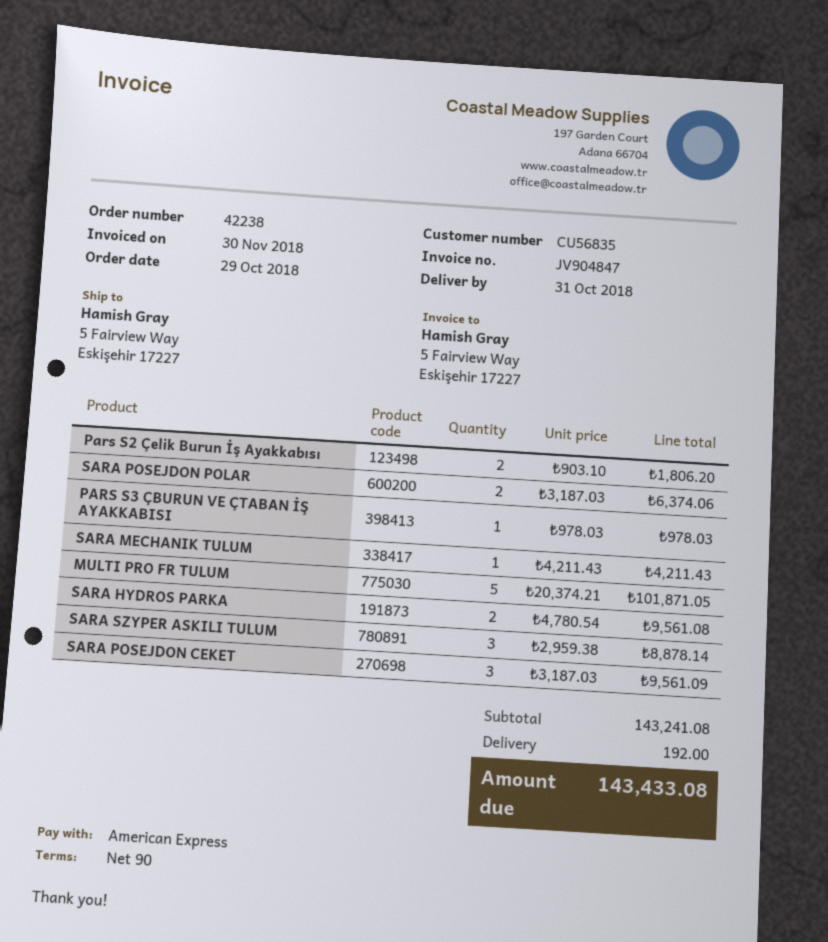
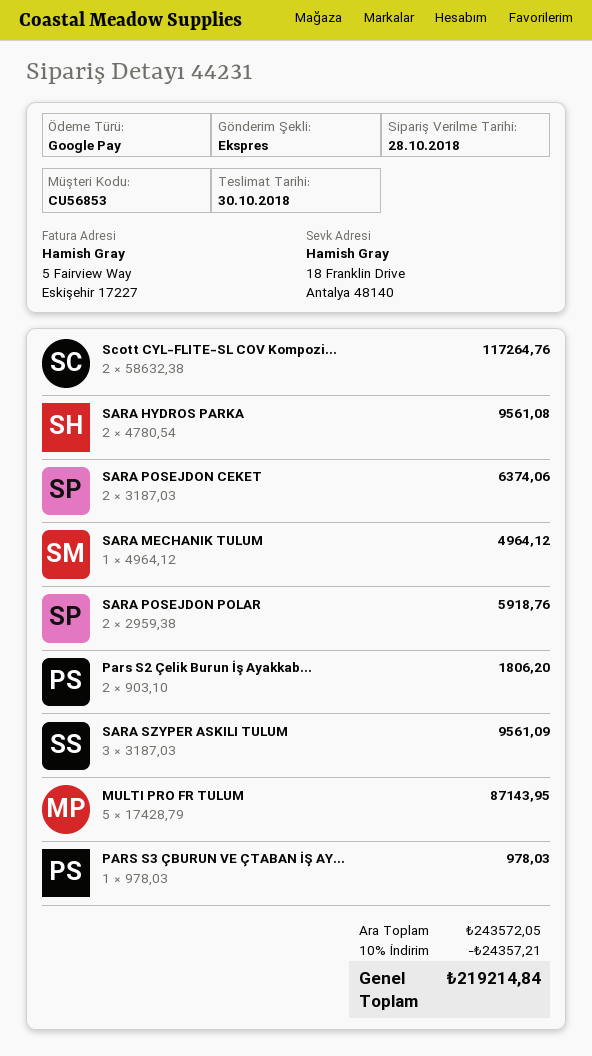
order number: 42238 -> 44231
order date: 2018-10-29 -> 2018-10-28
delivery date: 2018-10-31 -> 2018-10-30
customer number: CU56835 -> CU56853
payment method: American Express -> Google Pay
ship to: 5 Fairview Way, Eskişehir 17227 -> 18 Franklin Drive, Antalya 48140
SARA POSEJDON POLAR: 2 x 3187.03 = 6374.06 -> 2 x 2959.38 = 5918.76
SARA MECHANIK TULUM: 1 x 4211.43 = 4211.43 -> 1 x 4964.12 = 4964.12
MULTI PRO FR TULUM: 5 x 20374.21 = 101871.05 -> 5 x 17428.79 = 87143.95
SARA SZYPER ASKILI TULUM: 3 x 2959.38 = 8878.14 -> 3 x 3187.03 = 9561.09
SARA POSEJDON CEKET: 3 x 3187.03 = 9561.09 -> 2 x 3187.03 = 6374.06
Scott CYL-FLITE-SL COV Kompozi...: none -> 2 x 58632.38 = 117264.76
subtotal: 143241.08 -> 243572.05
discount: none -> 10% = 24357.21
shipping: 192.00 -> none
total: 143433.08 -> 219214.84

